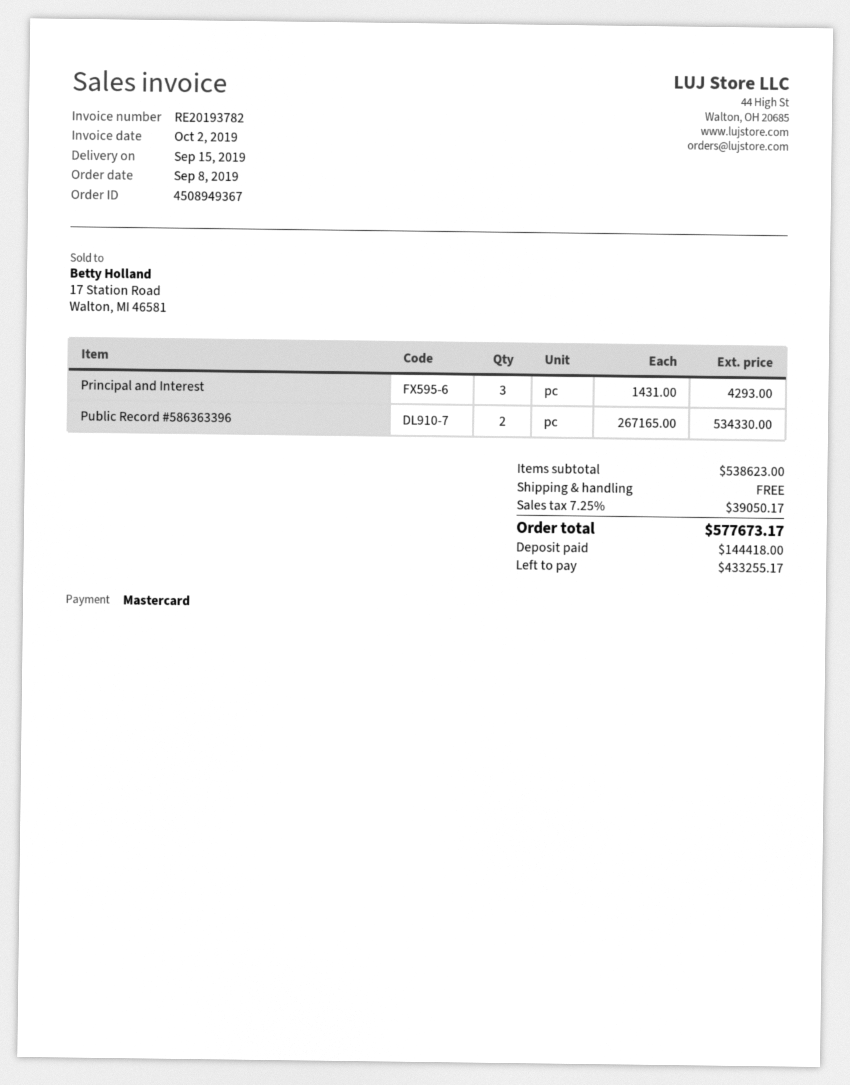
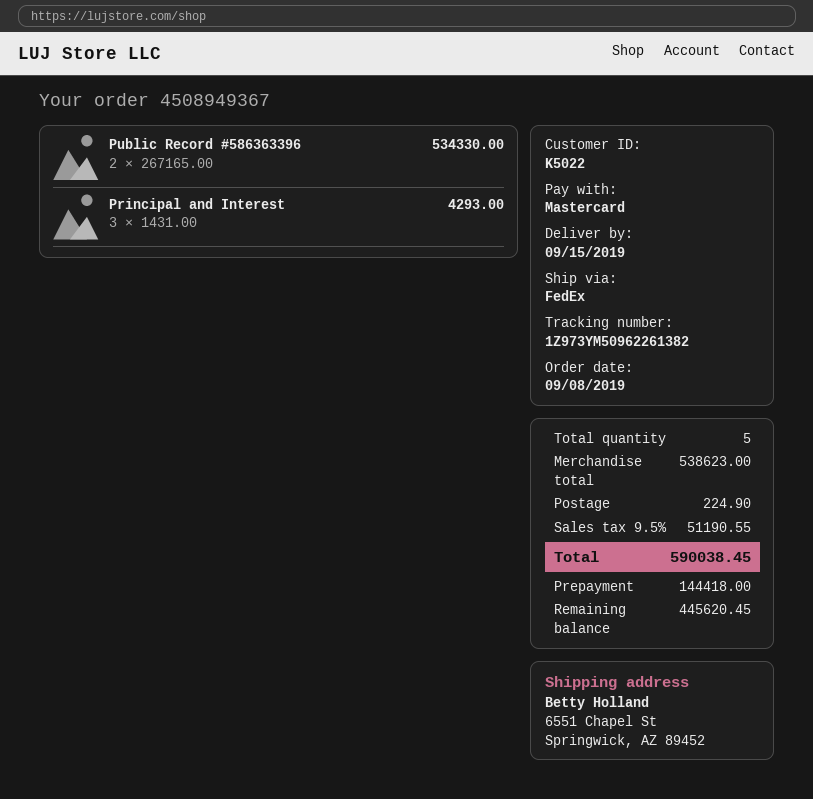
shipping: 0.00 -> 224.90
tax: 7.25% = 39050.17 -> 9.5% = 51190.55
total: 577673.17 -> 590038.45
balance: 433255.17 -> 445620.45

